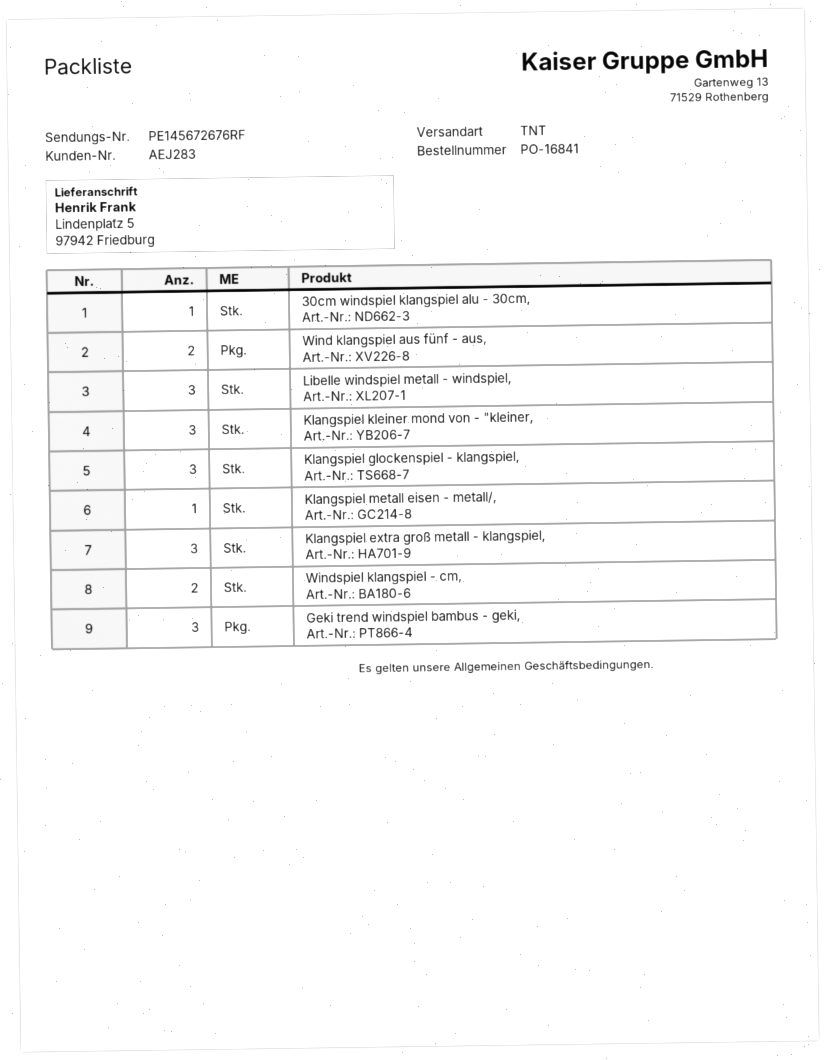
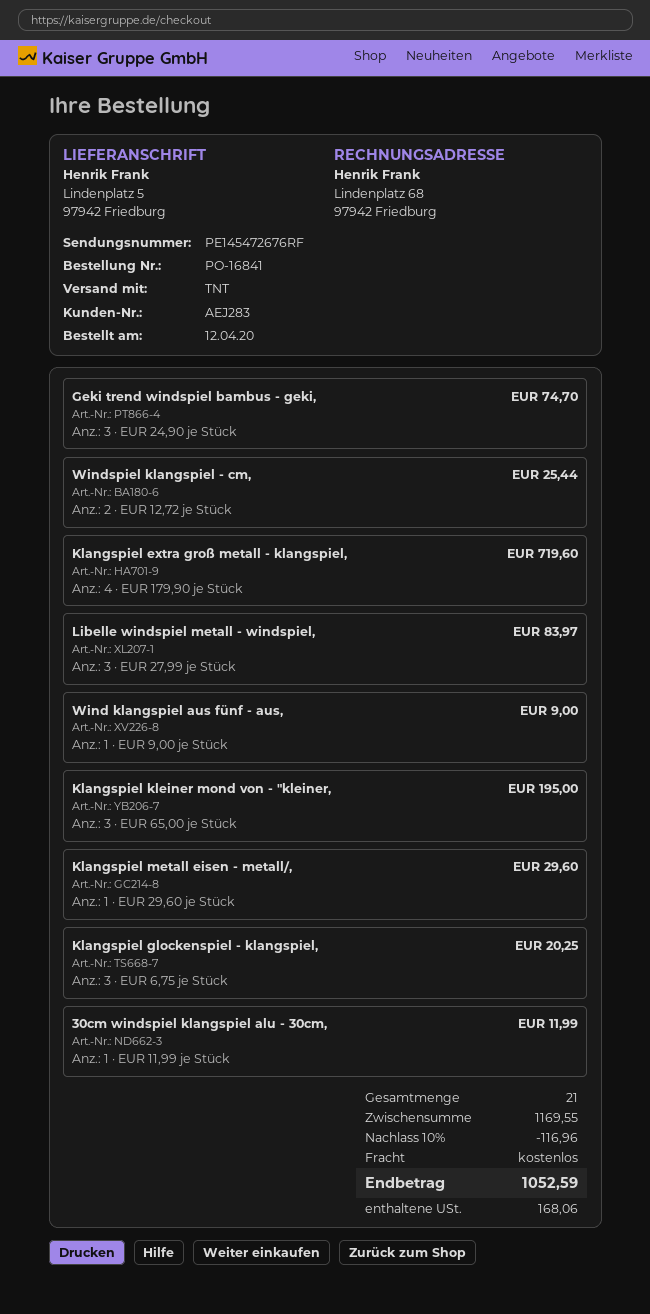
tracking number: PE145672676RF -> PE145472676RF
Wind klangspiel aus fünf - aus,: 2 -> 1
Klangspiel extra groß metall - klangspiel,: 3 -> 4

